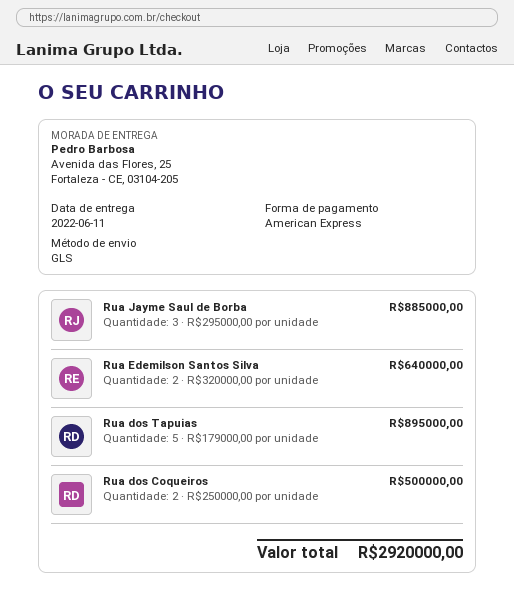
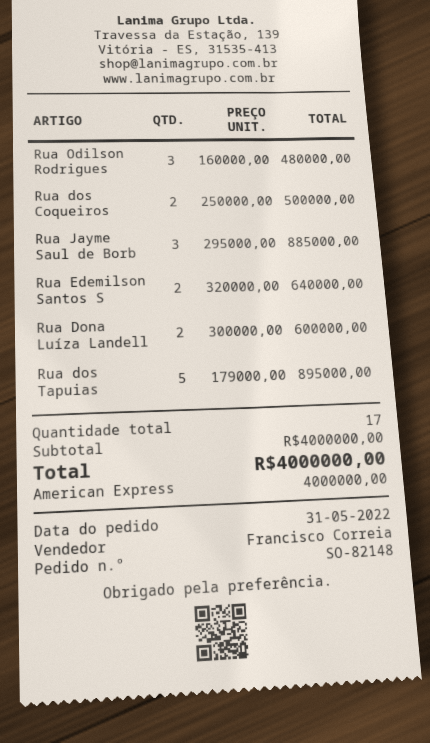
Rua Odilson Rodrigues: none -> 3 x 160000.00 = 480000.00
Rua Dona Luíza Landell: none -> 2 x 300000.00 = 600000.00
total: 2920000.00 -> 4000000.00

